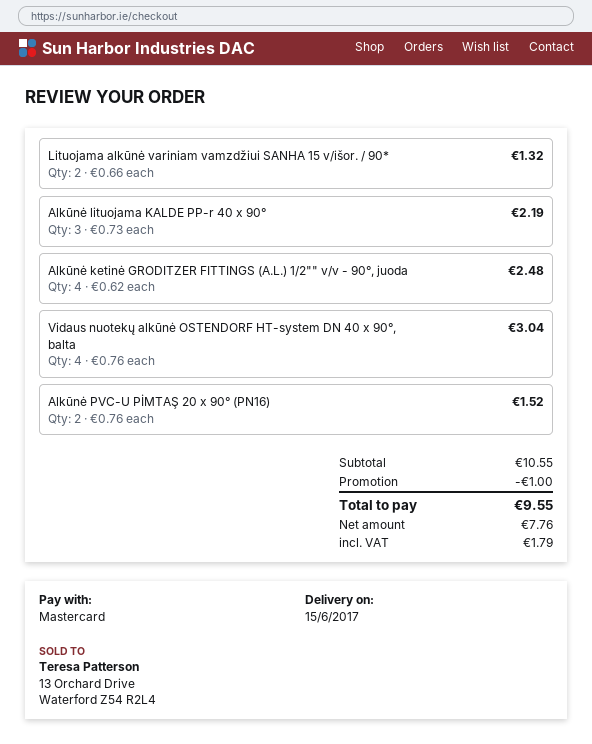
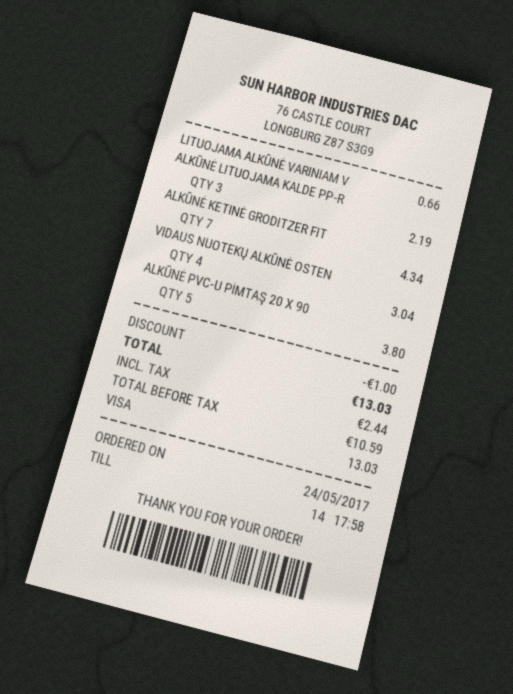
payment method: Mastercard -> Visa
Lituojama alkūnė variniam vamzdžiui SANHA 15 v/išor. / 90*: 2 for 1.32 -> 1 for 0.66
Alkūnė ketinė GRODITZER FITTINGS (A.L.) 1/2"" v/v - 90°, juoda: 4 for 2.48 -> 7 for 4.34
Alkūnė PVC-U PİMTAŞ 20 x 90° (PN16): 2 for 1.52 -> 5 for 3.80
net: 7.76 -> 10.59
tax: 1.79 -> 2.44
total: 9.55 -> 13.03

